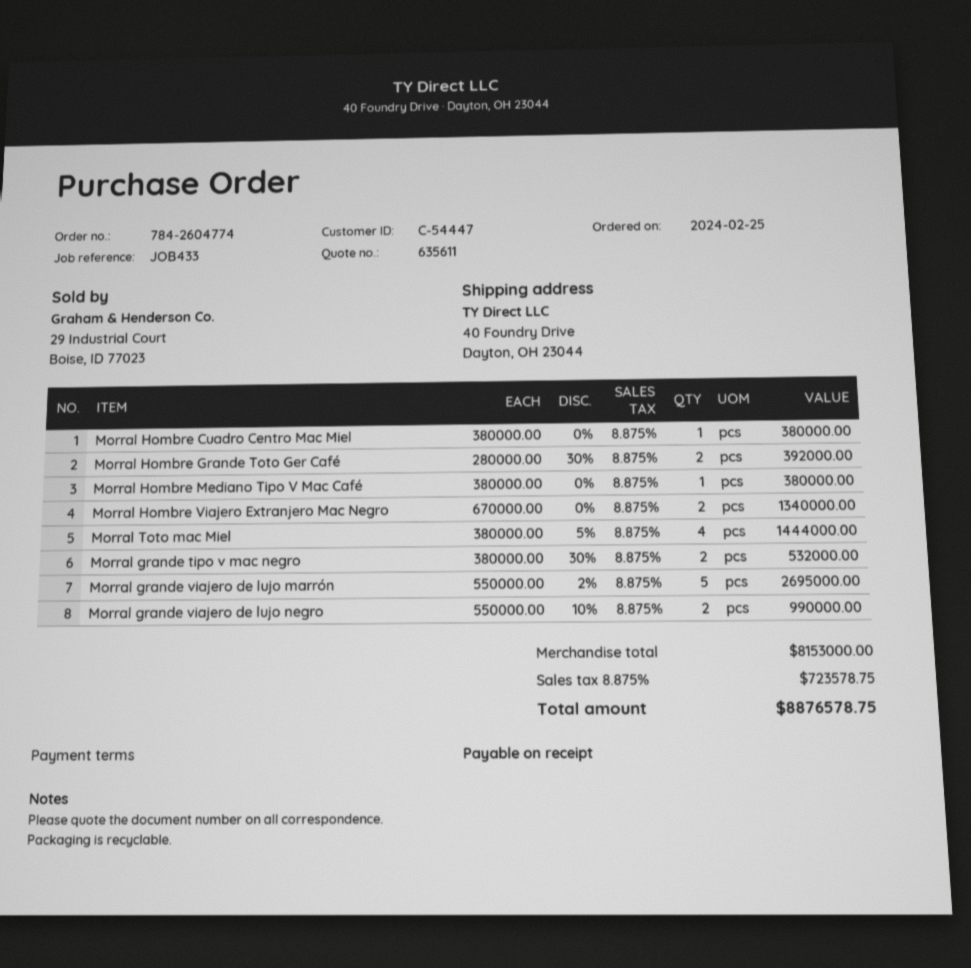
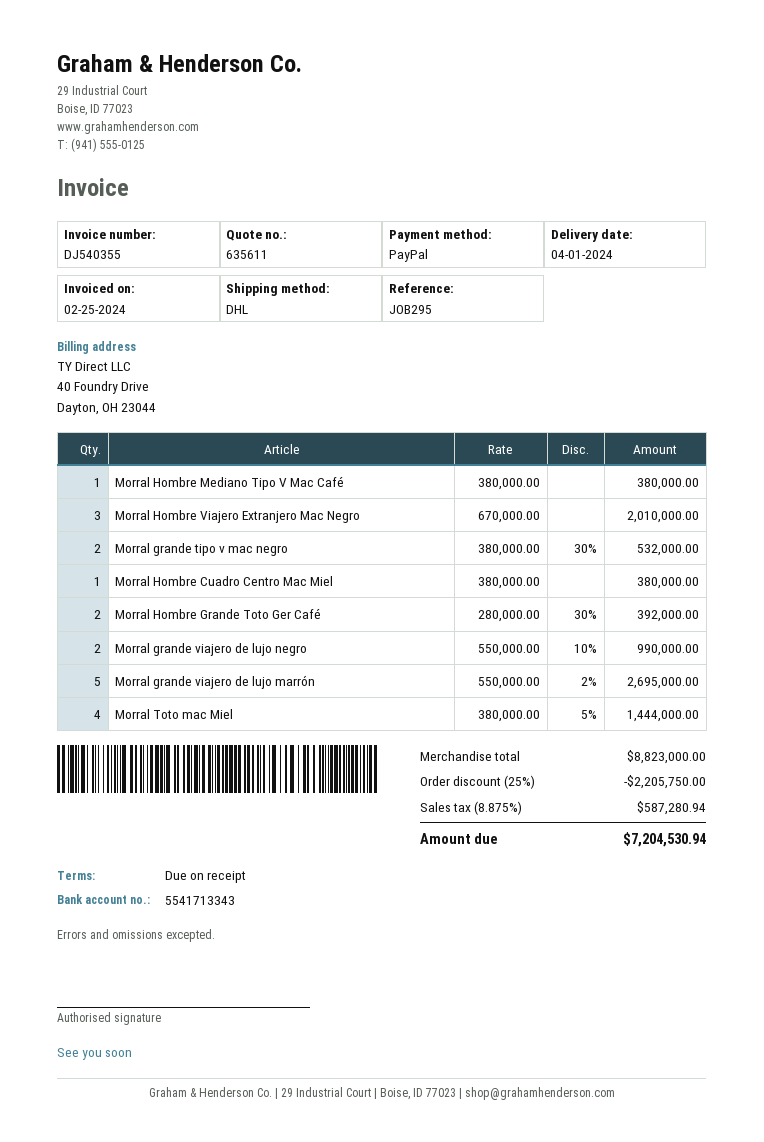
reference: JOB433 -> JOB295
Morral Hombre Viajero Extranjero Mac Negro: 2 x 670000.00 = 1340000.00 -> 3 x 670000.00 = 2010000.00
subtotal: 8153000.00 -> 8823000.00
discount: none -> 25% = 2205750.00
tax: 8.875% = 723578.75 -> 8.875% = 587280.94
total: 8876578.75 -> 7204530.94

